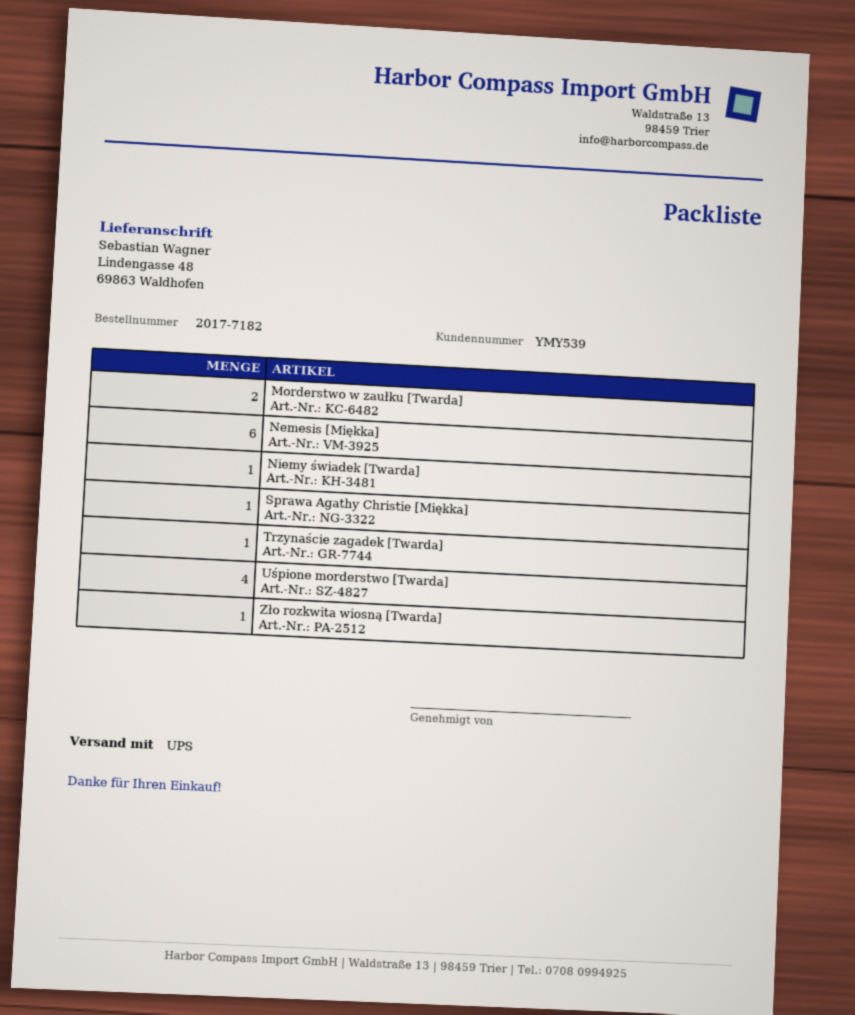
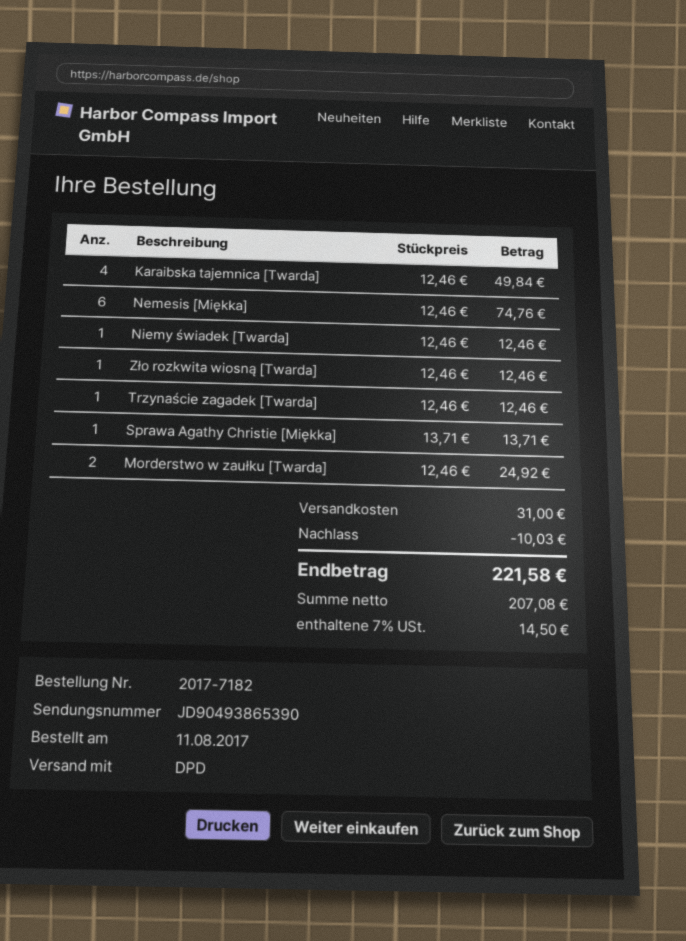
shipping method: UPS -> DPD
Uśpione morderstwo [Twarda]: 4 -> none
Karaibska tajemnica [Twarda]: none -> 4

